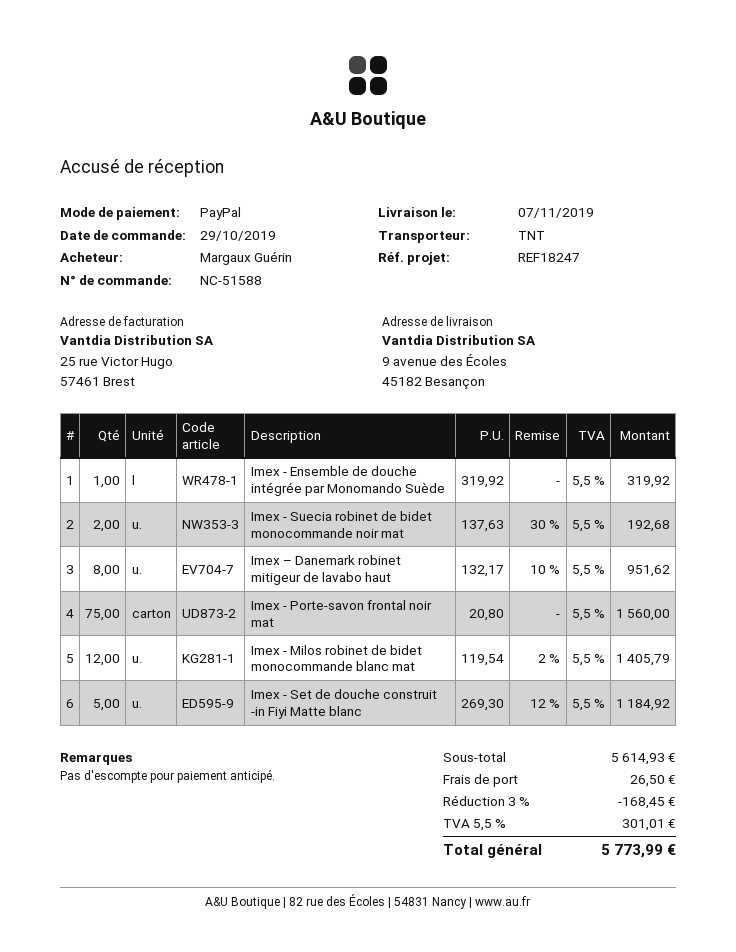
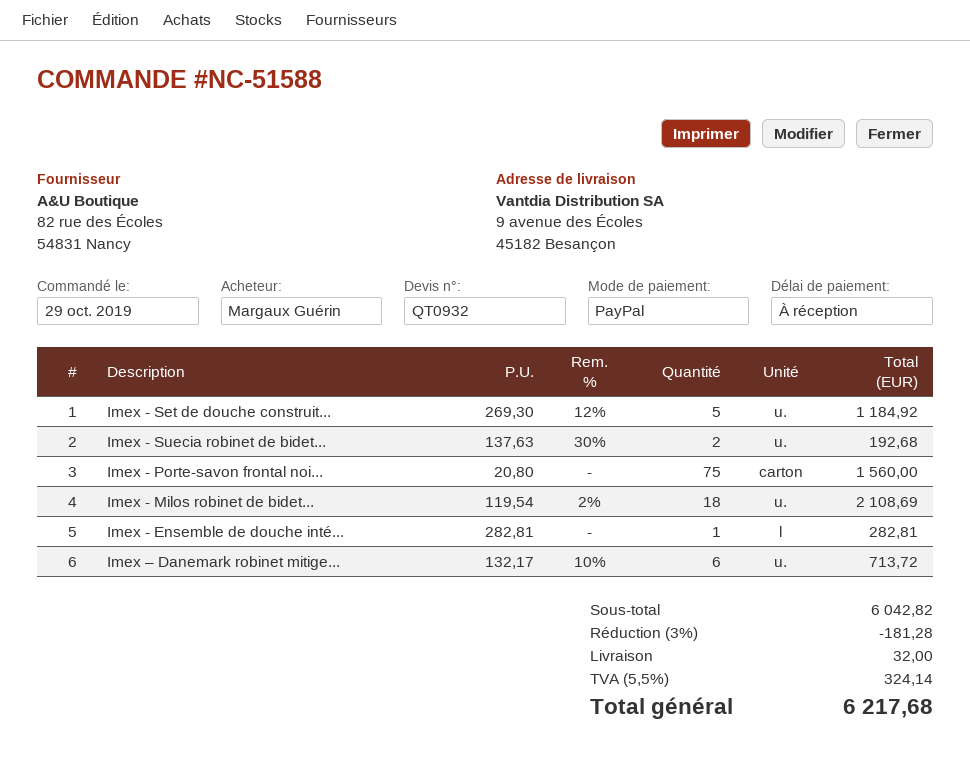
Imex - Ensemble de douche intégrée par Monomando Suède: 1 x 319.92 = 319.92 -> 1 x 282.81 = 282.81
Imex – Danemark robinet mitigeur de lavabo haut: 8 x 132.17 - 10% = 951.62 -> 6 x 132.17 - 10% = 713.72
Imex - Milos robinet de bidet monocommande blanc mat: 12 x 119.54 - 2% = 1405.79 -> 18 x 119.54 - 2% = 2108.69
subtotal: 5614.93 -> 6042.82
discount: 3% = 168.45 -> 3% = 181.28
shipping: 26.50 -> 32.00
tax: 5.5% = 301.01 -> 5.5% = 324.14
total: 5773.99 -> 6217.68

